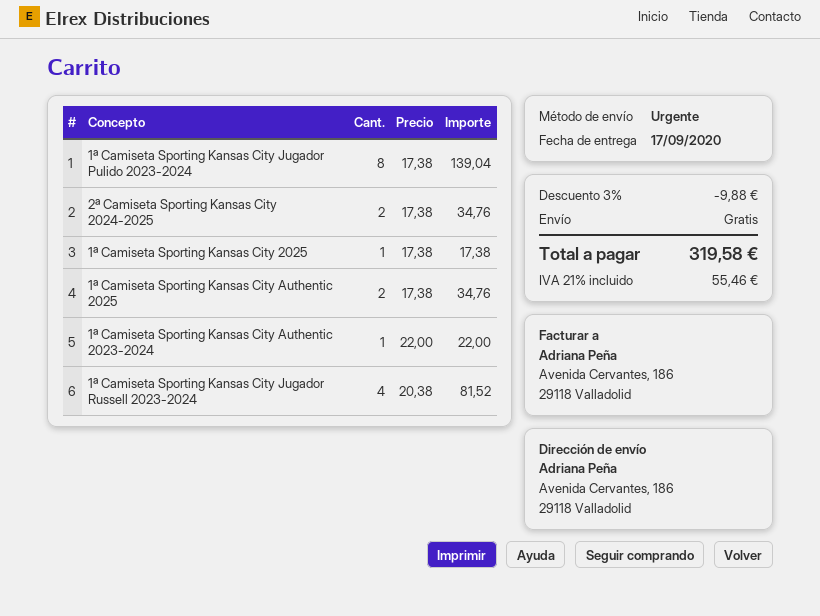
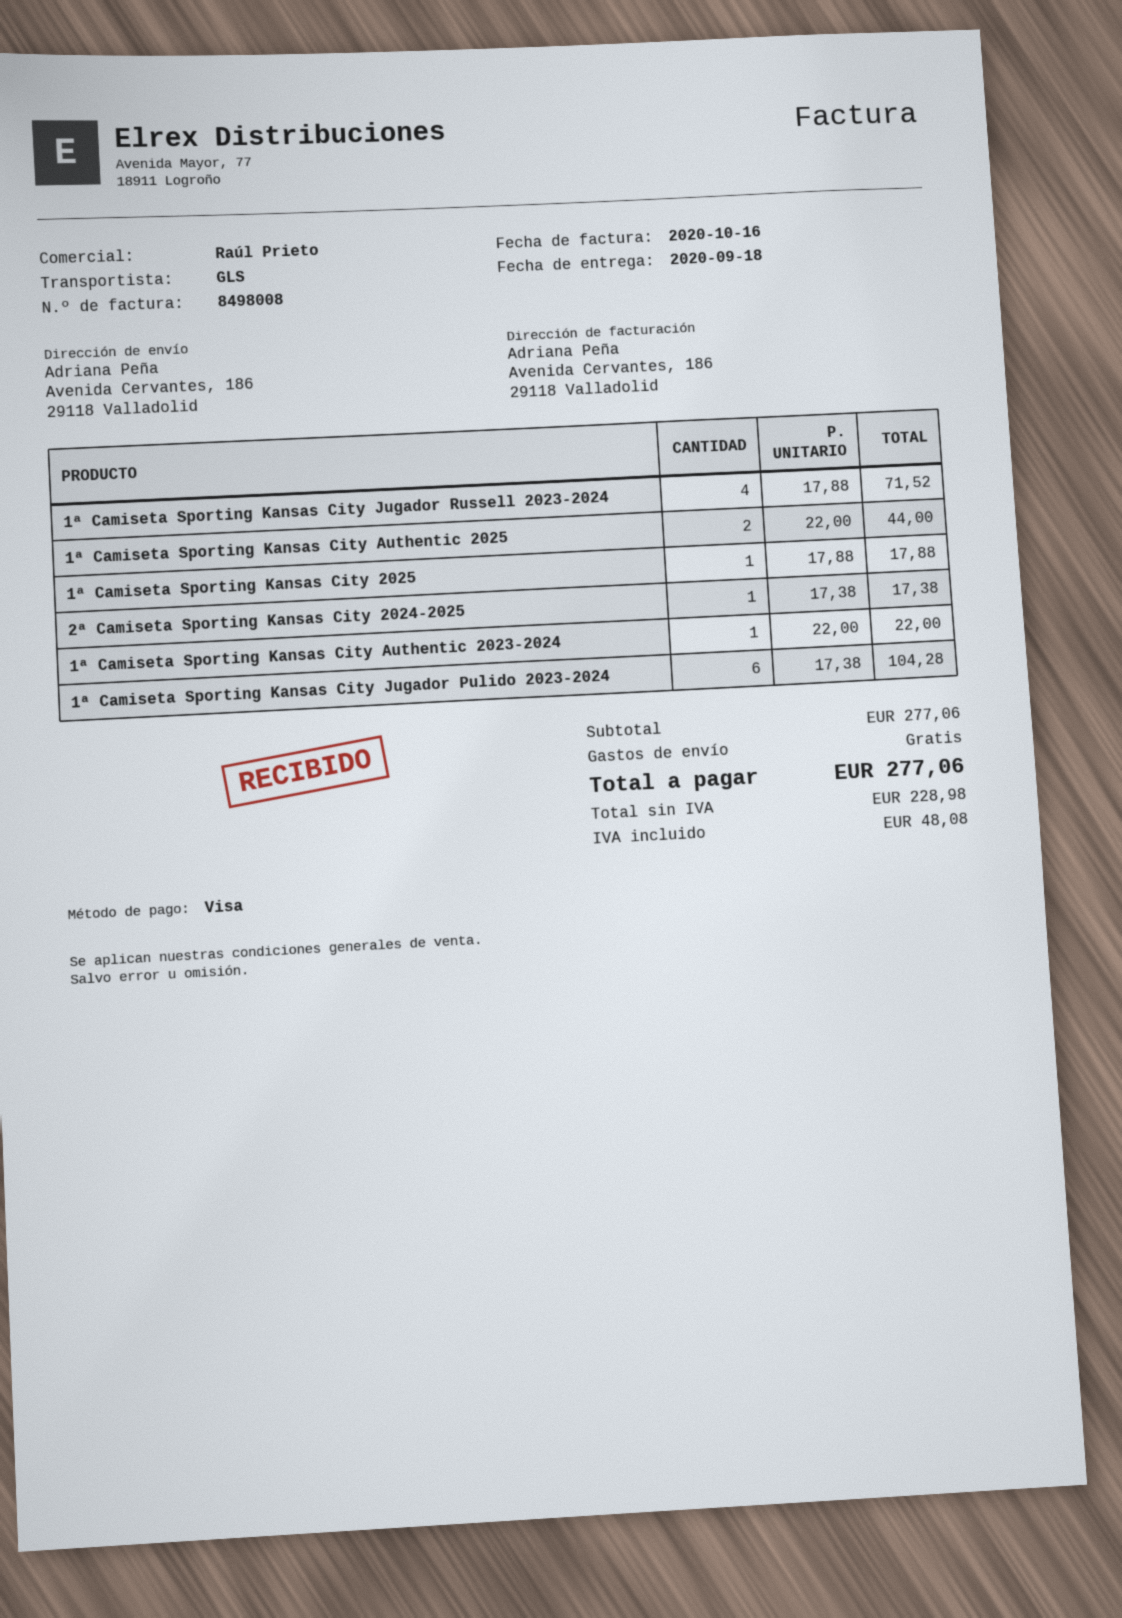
delivery date: 2020-09-17 -> 2020-09-18
shipping method: express -> GLS
1ª Camiseta Sporting Kansas City Jugador Pulido 2023-2024: 8 x 17.38 = 139.04 -> 6 x 17.38 = 104.28
2ª Camiseta Sporting Kansas City 2024-2025: 2 x 17.38 = 34.76 -> 1 x 17.38 = 17.38
1ª Camiseta Sporting Kansas City 2025: 1 x 17.38 = 17.38 -> 1 x 17.88 = 17.88
1ª Camiseta Sporting Kansas City Authentic 2025: 2 x 17.38 = 34.76 -> 2 x 22.00 = 44.00
1ª Camiseta Sporting Kansas City Jugador Russell 2023-2024: 4 x 20.38 = 81.52 -> 4 x 17.88 = 71.52
discount: 3% = 9.88 -> none
tax: 55.46 -> 48.08
total: 319.58 -> 277.06

